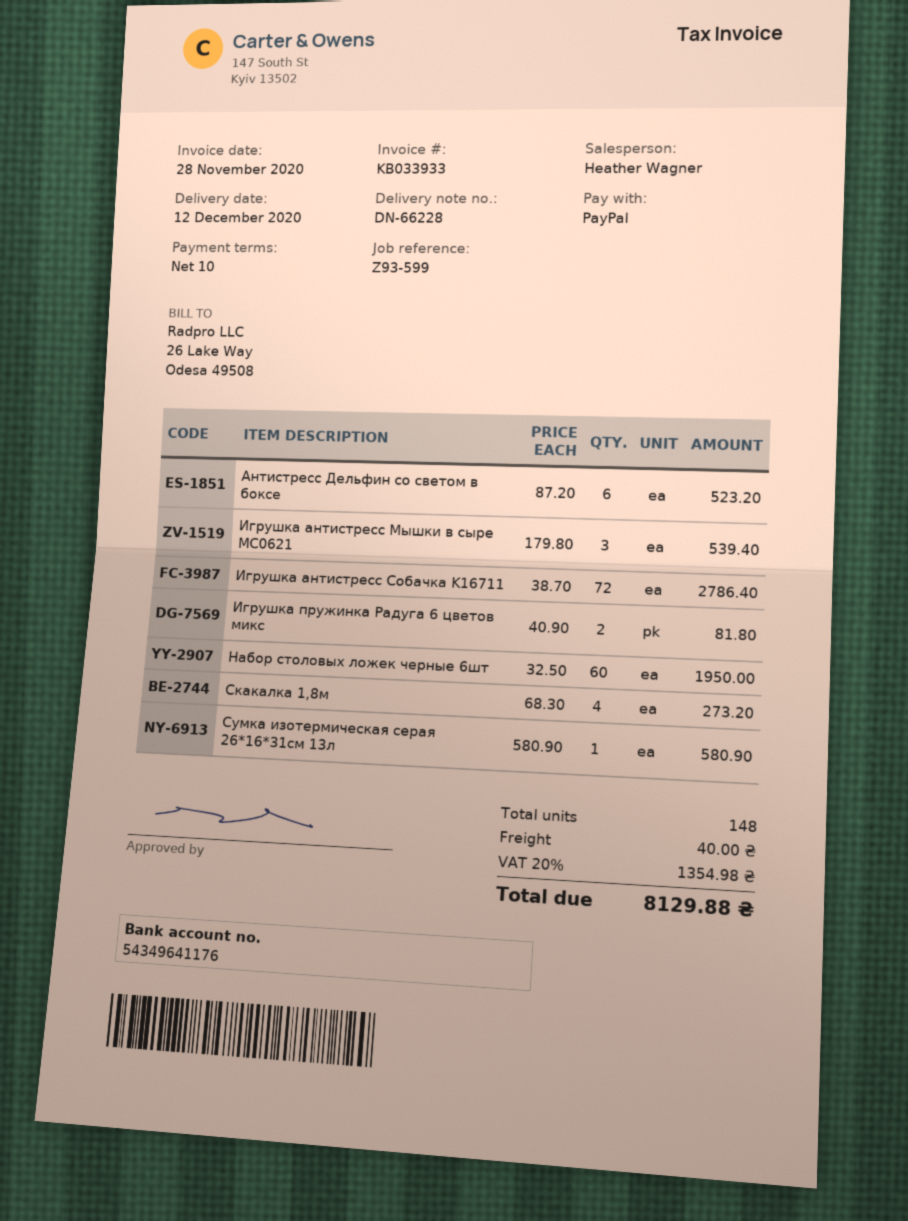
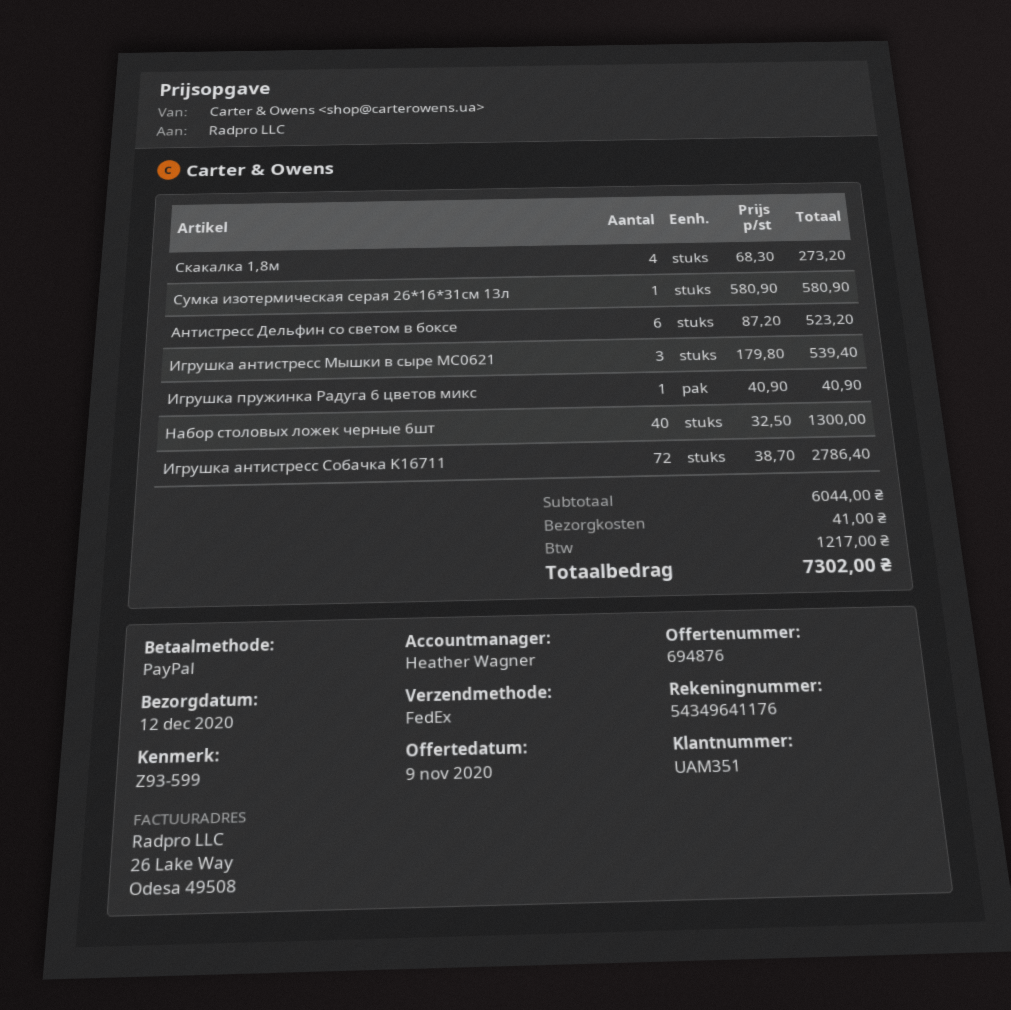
Игрушка пружинка Радуга 6 цветов микс: 2 x 40.90 = 81.80 -> 1 x 40.90 = 40.90
Набор столовых ложек черные 6шт: 60 x 32.50 = 1950.00 -> 40 x 32.50 = 1300.00
shipping: 40.00 -> 41.00
tax: 1354.98 -> 1217.00
total: 8129.88 -> 7302.00

